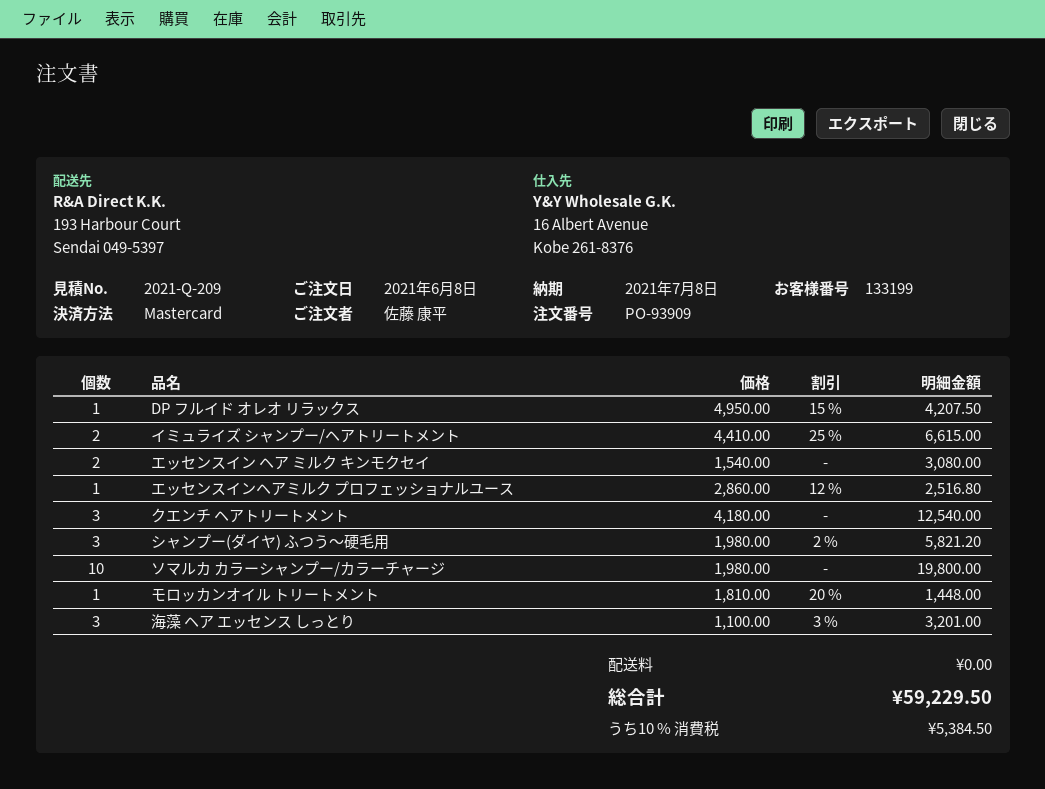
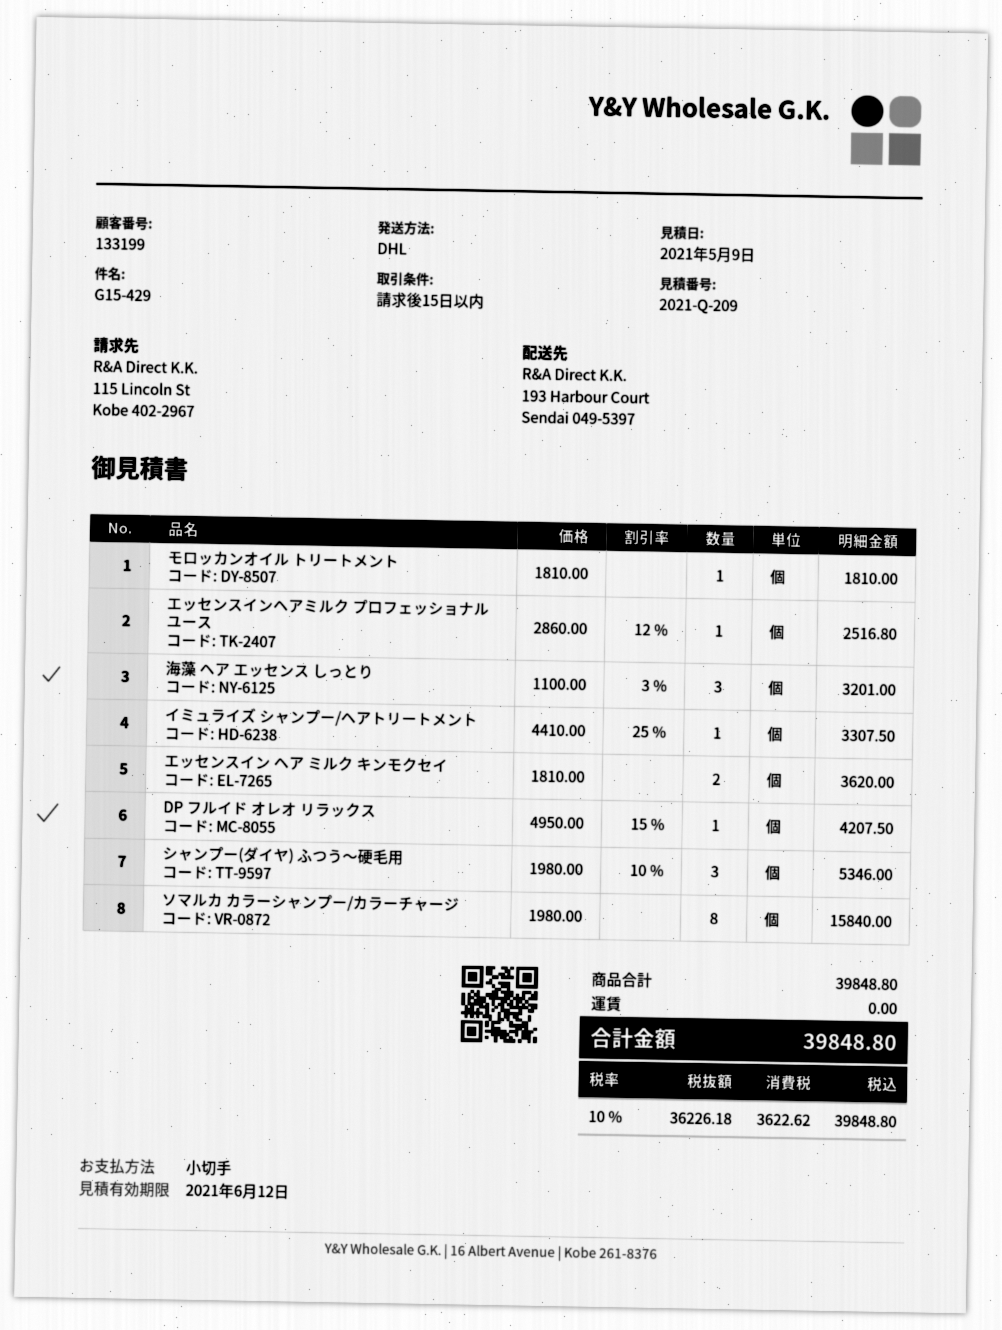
payment method: Mastercard -> cheque
イミュライズ シャンプー/ヘアトリートメント: 2 x 4410.00 - 25% = 6615.00 -> 1 x 4410.00 - 25% = 3307.50
エッセンスイン ヘア ミルク キンモクセイ: 2 x 1540.00 = 3080.00 -> 2 x 1810.00 = 3620.00
クエンチ ヘアトリートメント: 3 x 4180.00 = 12540.00 -> none
シャンプー(ダイヤ) ふつう〜硬毛用: 3 x 1980.00 - 2% = 5821.20 -> 3 x 1980.00 - 10% = 5346.00
ソマルカ カラーシャンプー/カラーチャージ: 10 x 1980.00 = 19800.00 -> 8 x 1980.00 = 15840.00
モロッカンオイル トリートメント: 1 x 1810.00 - 20% = 1448.00 -> 1 x 1810.00 = 1810.00
tax: 10% = 5384.50 -> 10% = 3622.62
total: 59229.50 -> 39848.80

